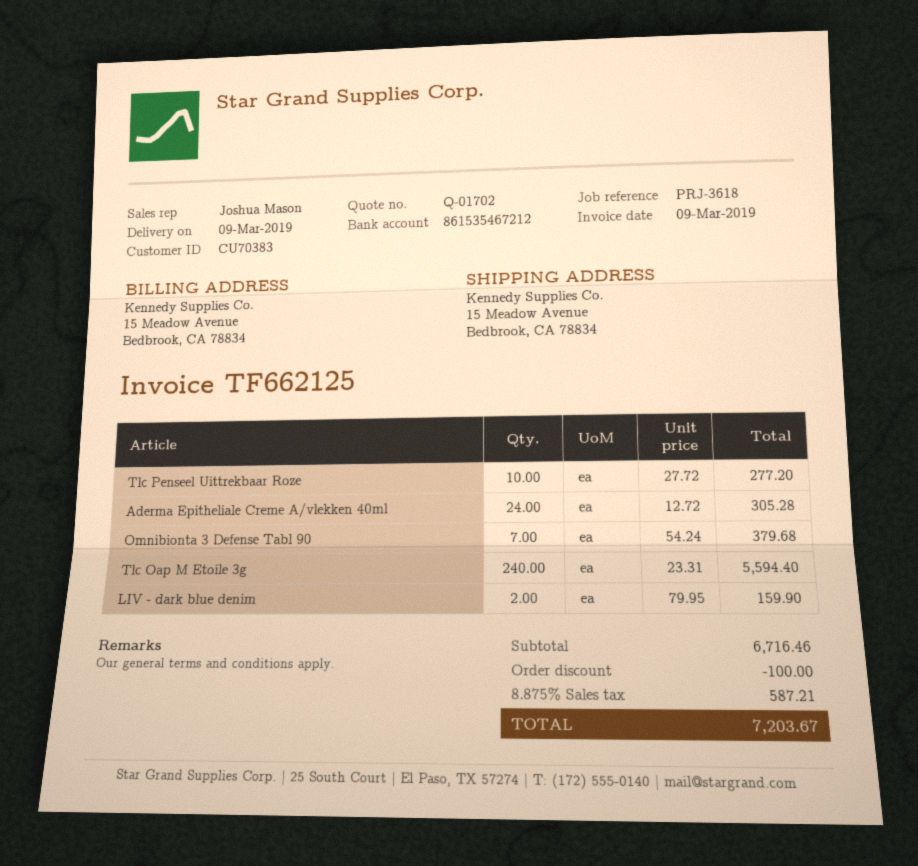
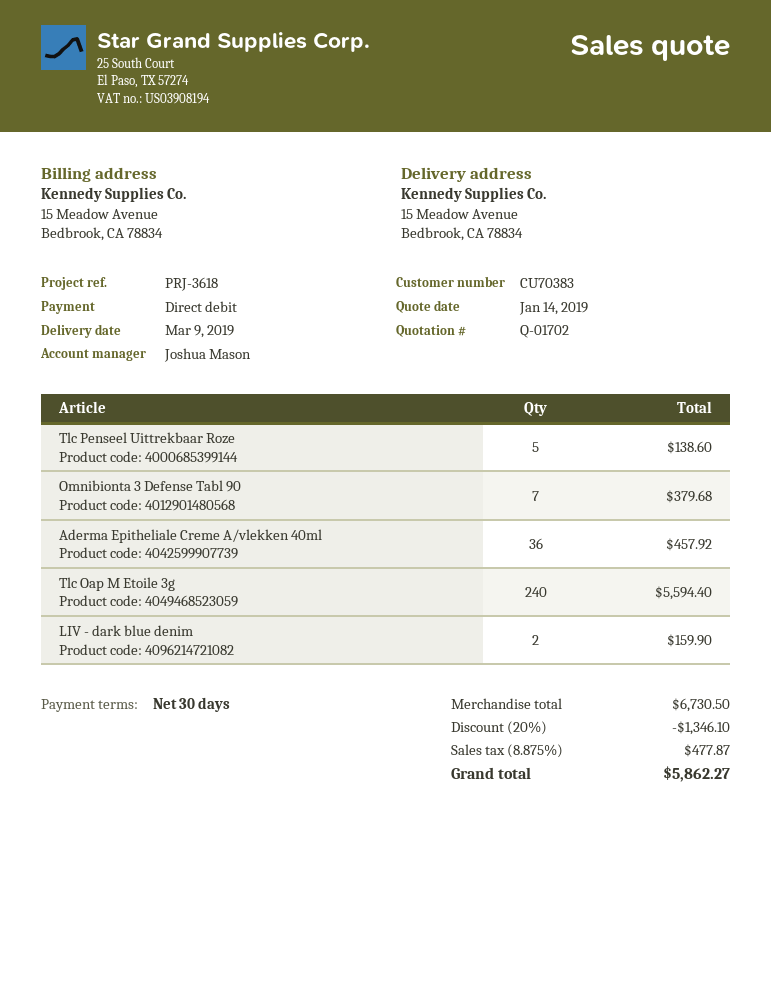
Tlc Penseel Uittrekbaar Roze: 10 for 277.20 -> 5 for 138.60
Aderma Epitheliale Creme A/vlekken 40ml: 24 for 305.28 -> 36 for 457.92
subtotal: 6716.46 -> 6730.50
discount: 100.00 -> 1346.10
tax: 8.875% = 587.21 -> 8.875% = 477.87
total: 7203.67 -> 5862.27

